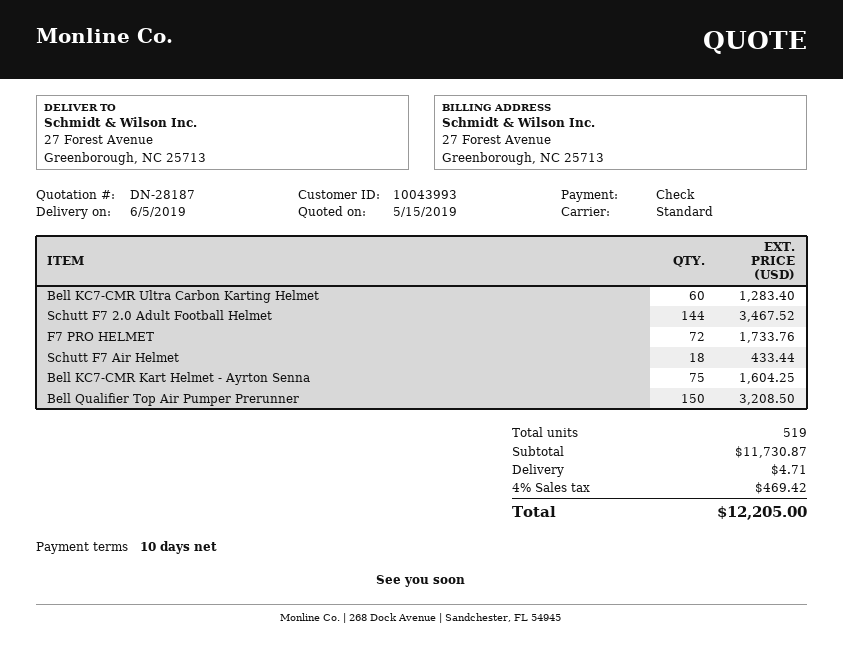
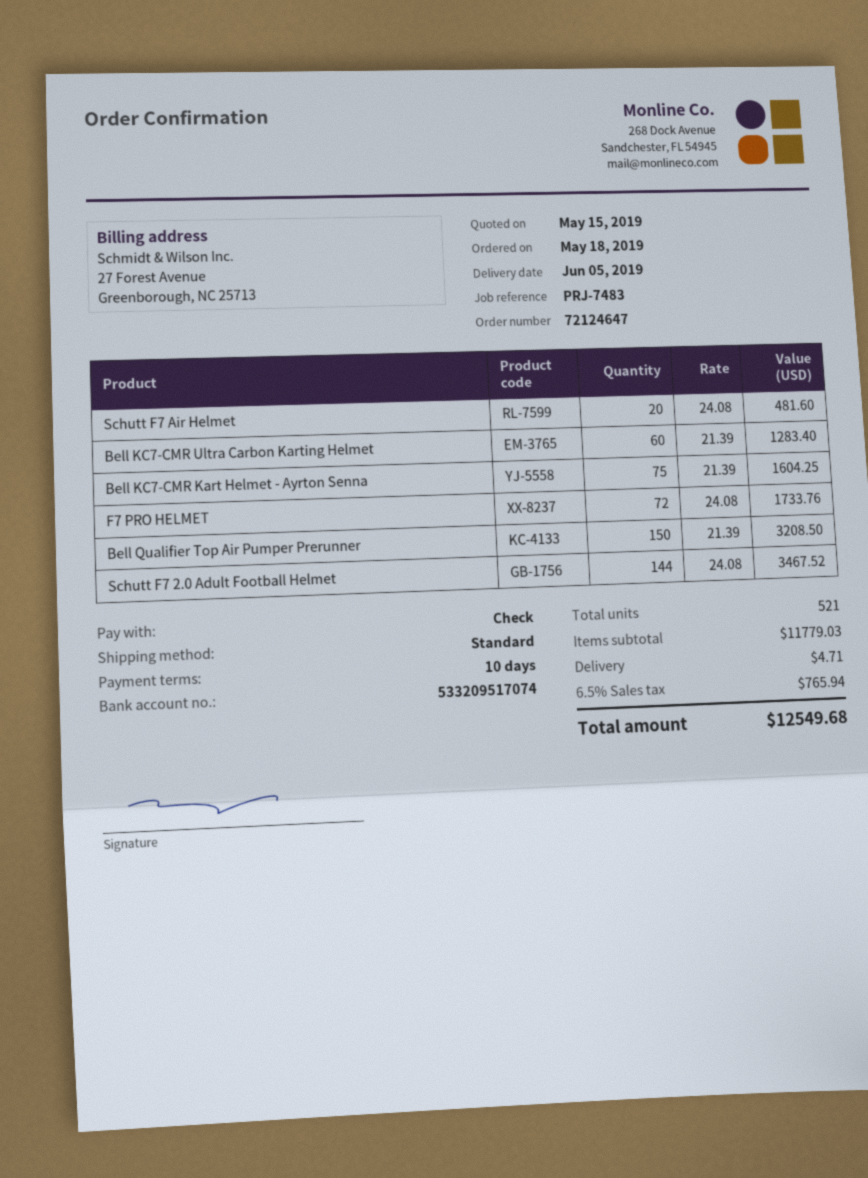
Schutt F7 Air Helmet: 18 for 433.44 -> 20 for 481.60
total quantity: 519 -> 521
subtotal: 11730.87 -> 11779.03
tax: 4% = 469.42 -> 6.5% = 765.94
total: 12205.00 -> 12549.68

